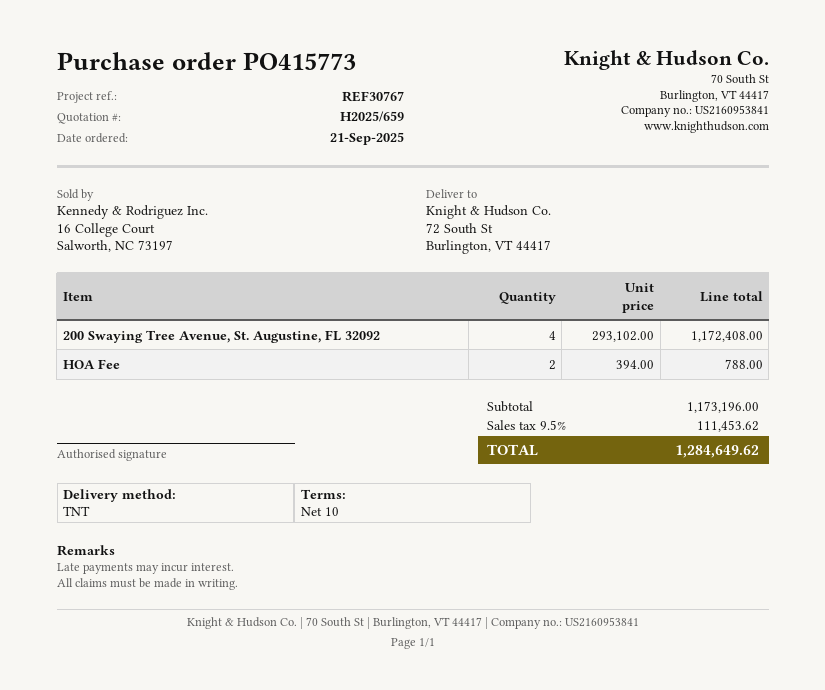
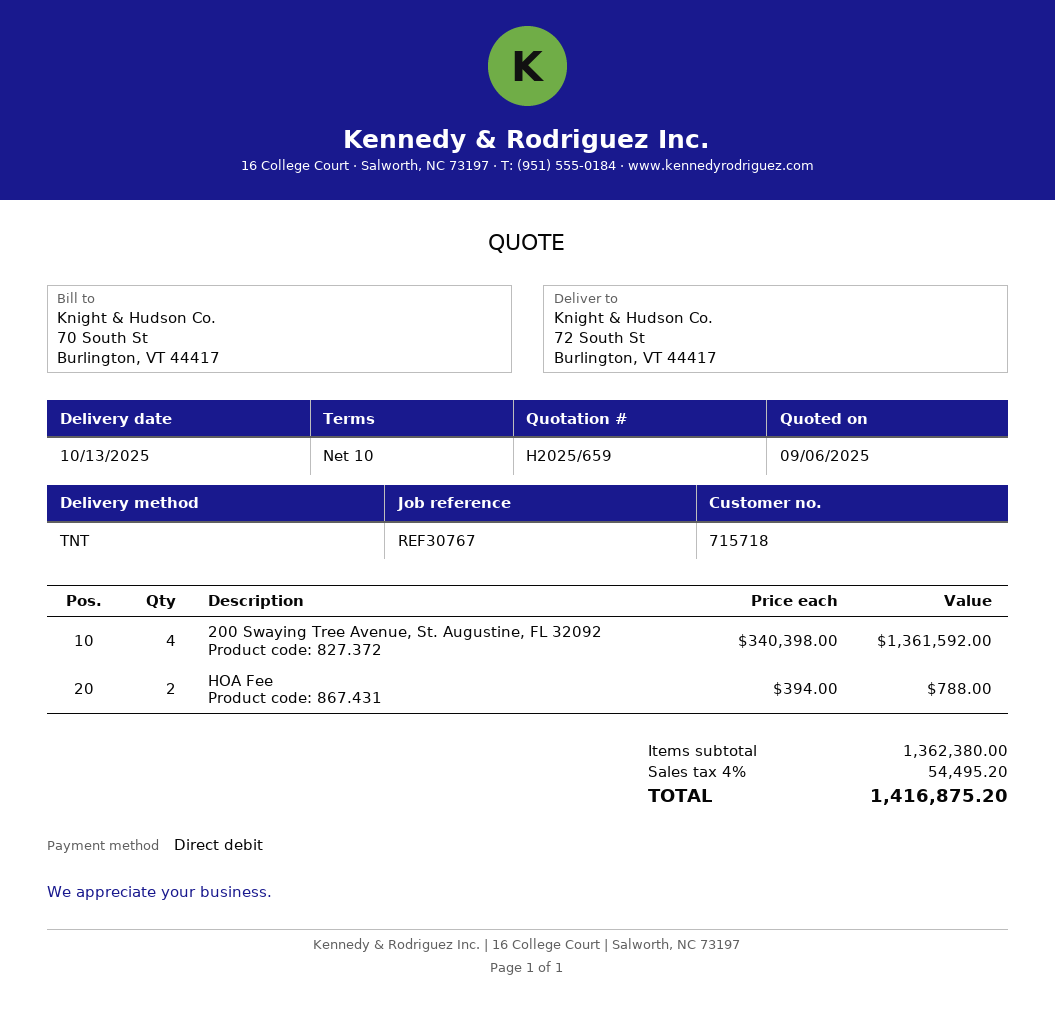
200 Swaying Tree Avenue, St. Augustine, FL 32092: 4 x 293102.00 = 1172408.00 -> 4 x 340398.00 = 1361592.00
subtotal: 1173196.00 -> 1362380.00
tax: 9.5% = 111453.62 -> 4% = 54495.20
total: 1284649.62 -> 1416875.20

